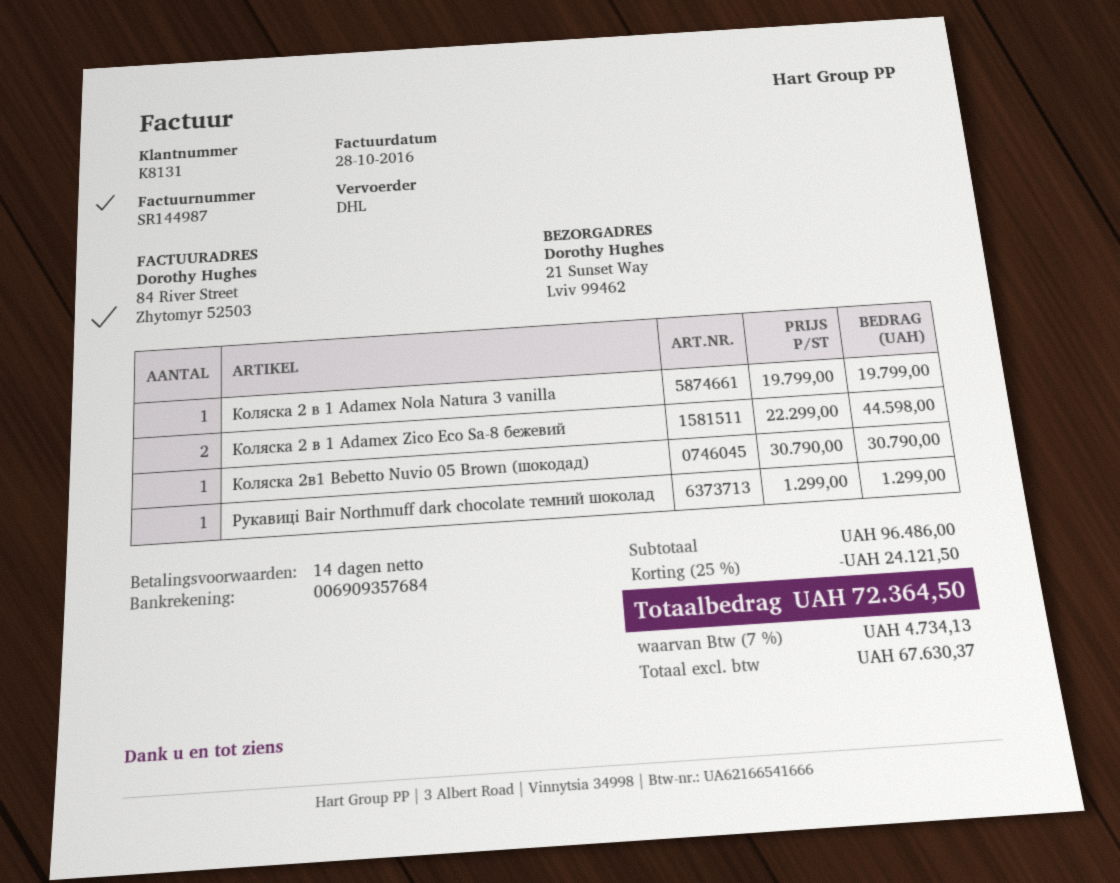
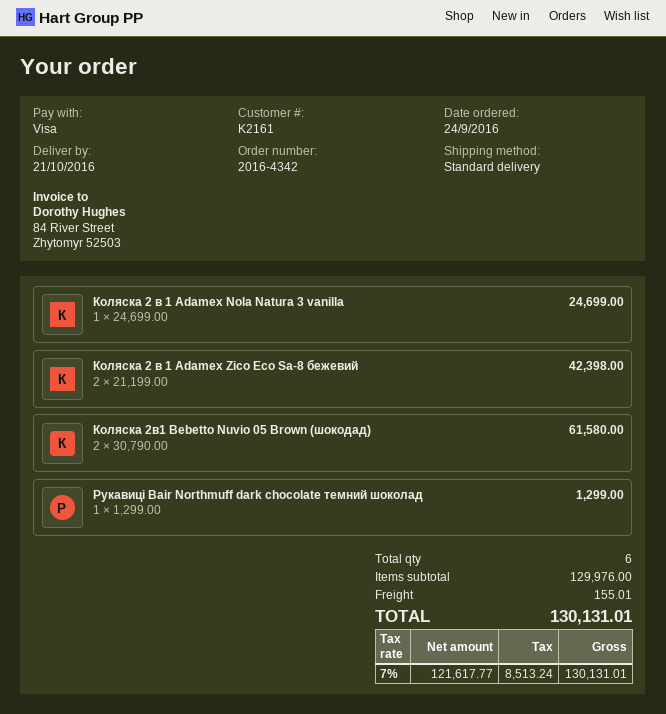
customer number: K8131 -> K2161
shipping method: DHL -> standard
Коляска 2 в 1 Adamex Nola Natura 3 vanilla: 1 x 19799.00 = 19799.00 -> 1 x 24699.00 = 24699.00
Коляска 2 в 1 Adamex Zico Eco Sa-8 бежевий: 2 x 22299.00 = 44598.00 -> 2 x 21199.00 = 42398.00
Коляска 2в1 Bebetto Nuvio 05 Brown (шокодад): 1 x 30790.00 = 30790.00 -> 2 x 30790.00 = 61580.00
subtotal: 96486.00 -> 129976.00
discount: 25% = 24121.50 -> none
shipping: none -> 155.01
net: 67630.37 -> 121617.77
tax: 7% = 4734.13 -> 7% = 8513.24
total: 72364.50 -> 130131.01

